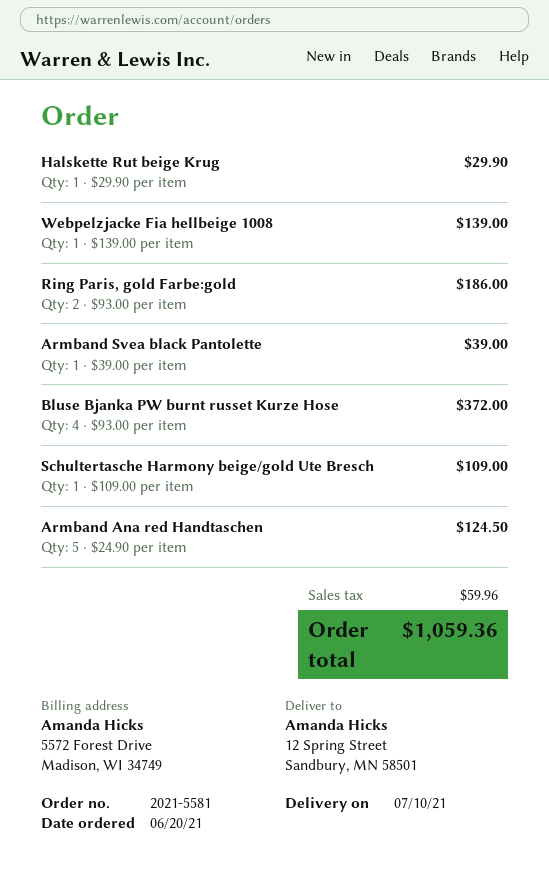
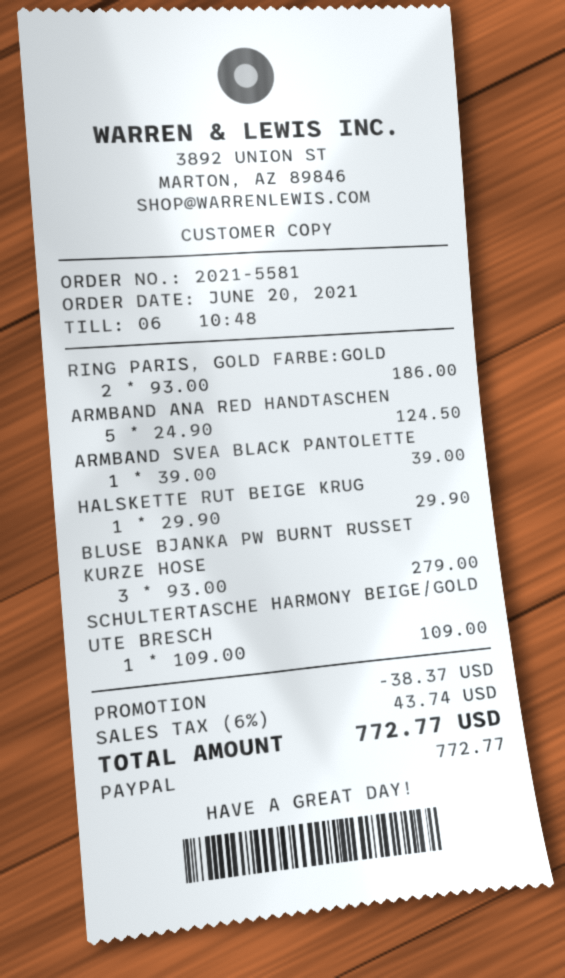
Webpelzjacke Fia hellbeige 1008: 1 x 139.00 = 139.00 -> none
Bluse Bjanka PW burnt russet Kurze Hose: 4 x 93.00 = 372.00 -> 3 x 93.00 = 279.00
discount: none -> 38.37
tax: 59.96 -> 43.74
total: 1059.36 -> 772.77

